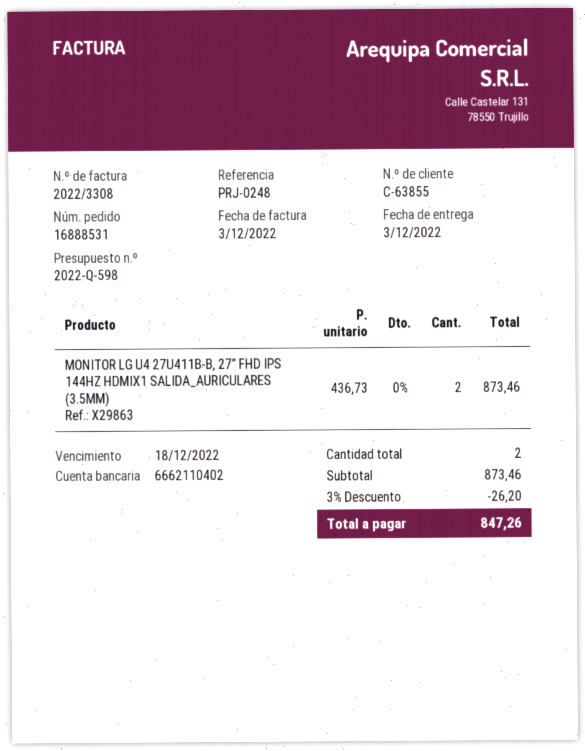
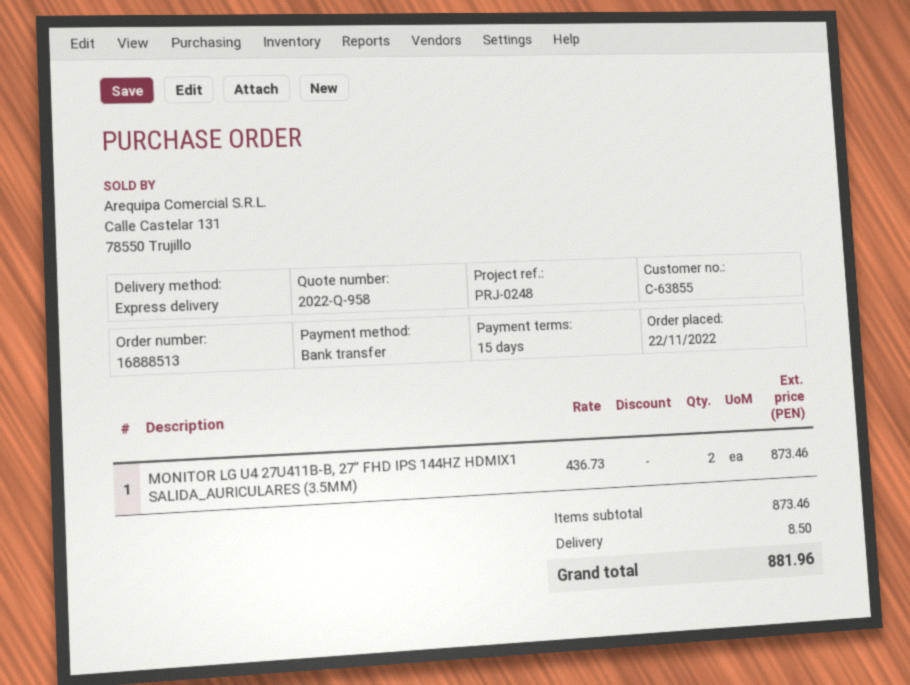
quote number: 2022-Q-598 -> 2022-Q-958
order number: 16888531 -> 16888513
discount: 3% = 26.20 -> none
shipping: none -> 8.50
total: 847.26 -> 881.96

